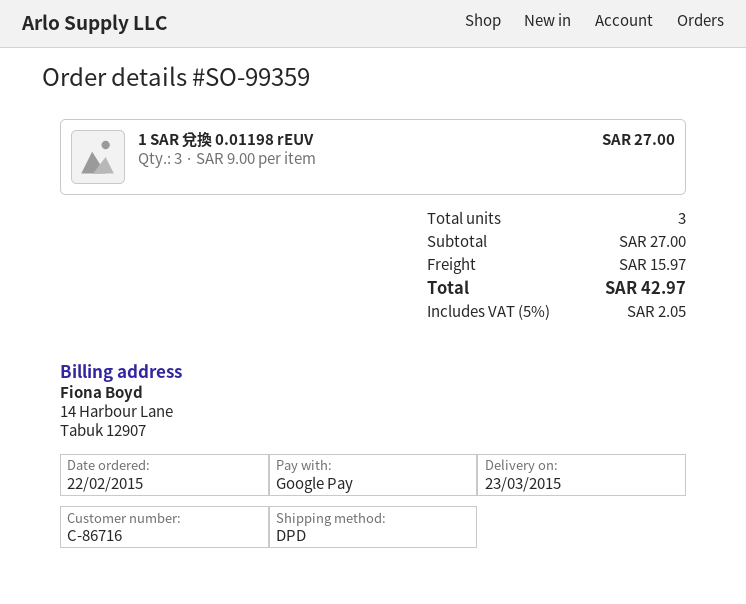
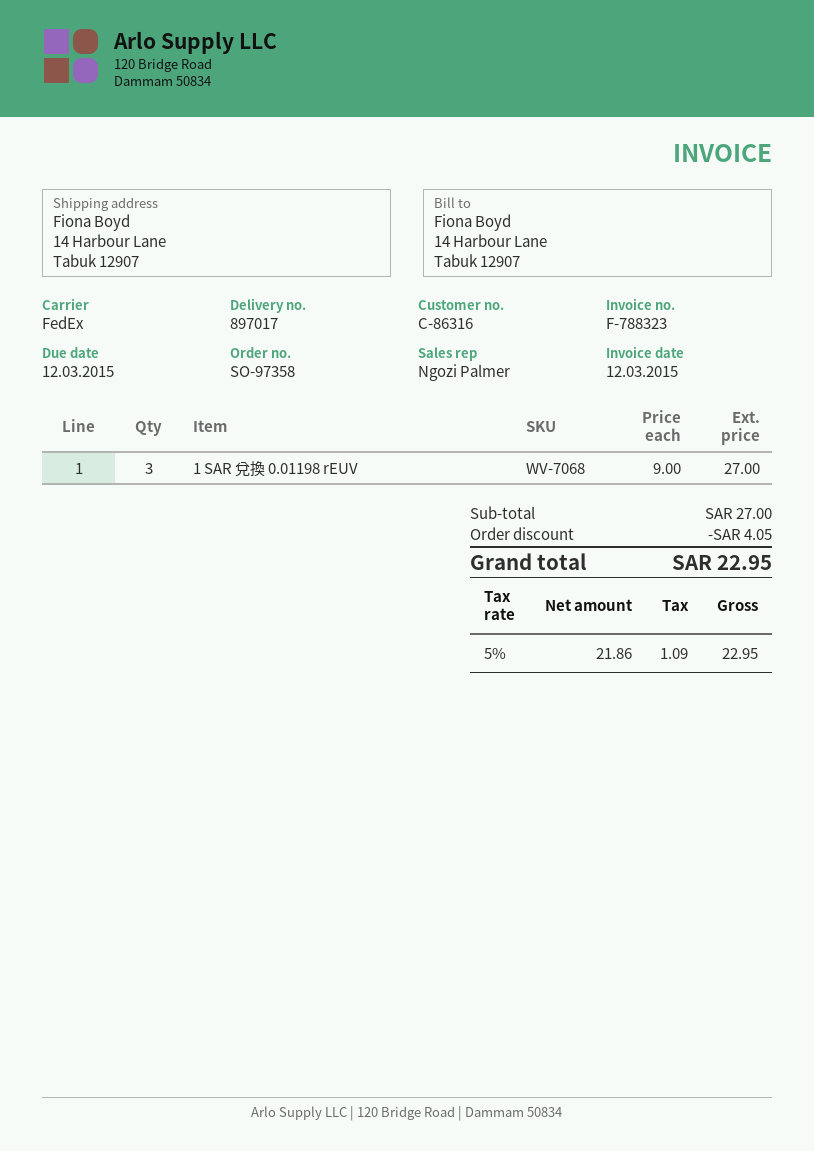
order number: SO-99359 -> SO-97358
customer number: C-86716 -> C-86316
shipping method: DPD -> FedEx
discount: none -> 4.05
shipping: 15.97 -> none
tax: 5% = 2.05 -> 5% = 1.09
total: 42.97 -> 22.95

